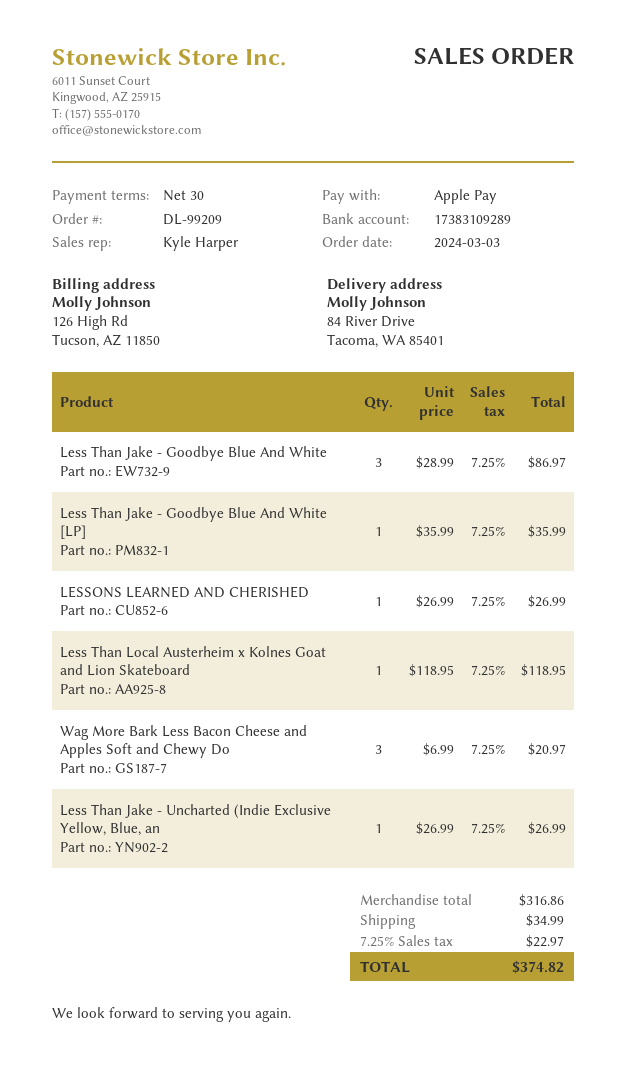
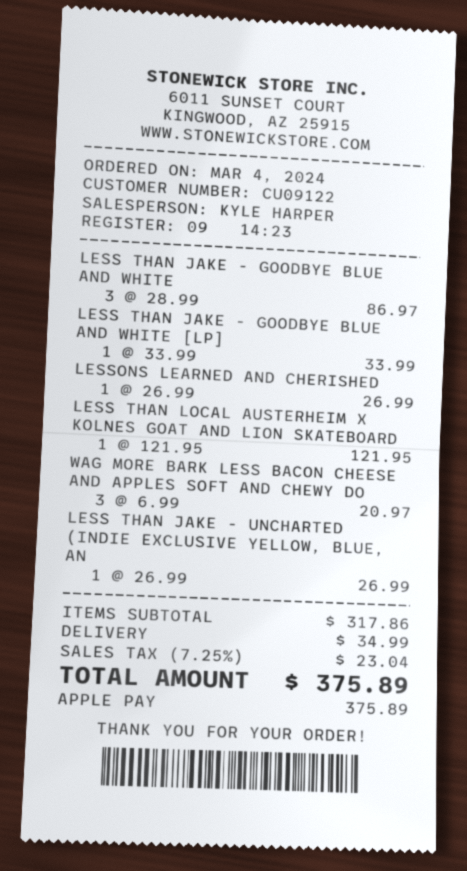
order date: 2024-03-03 -> 2024-03-04
Less Than Jake - Goodbye Blue And White [LP]: 1 x 35.99 = 35.99 -> 1 x 33.99 = 33.99
Less Than Local Austerheim x Kolnes Goat and Lion Skateboard: 1 x 118.95 = 118.95 -> 1 x 121.95 = 121.95
subtotal: 316.86 -> 317.86
tax: 7.25% = 22.97 -> 7.25% = 23.04
total: 374.82 -> 375.89

